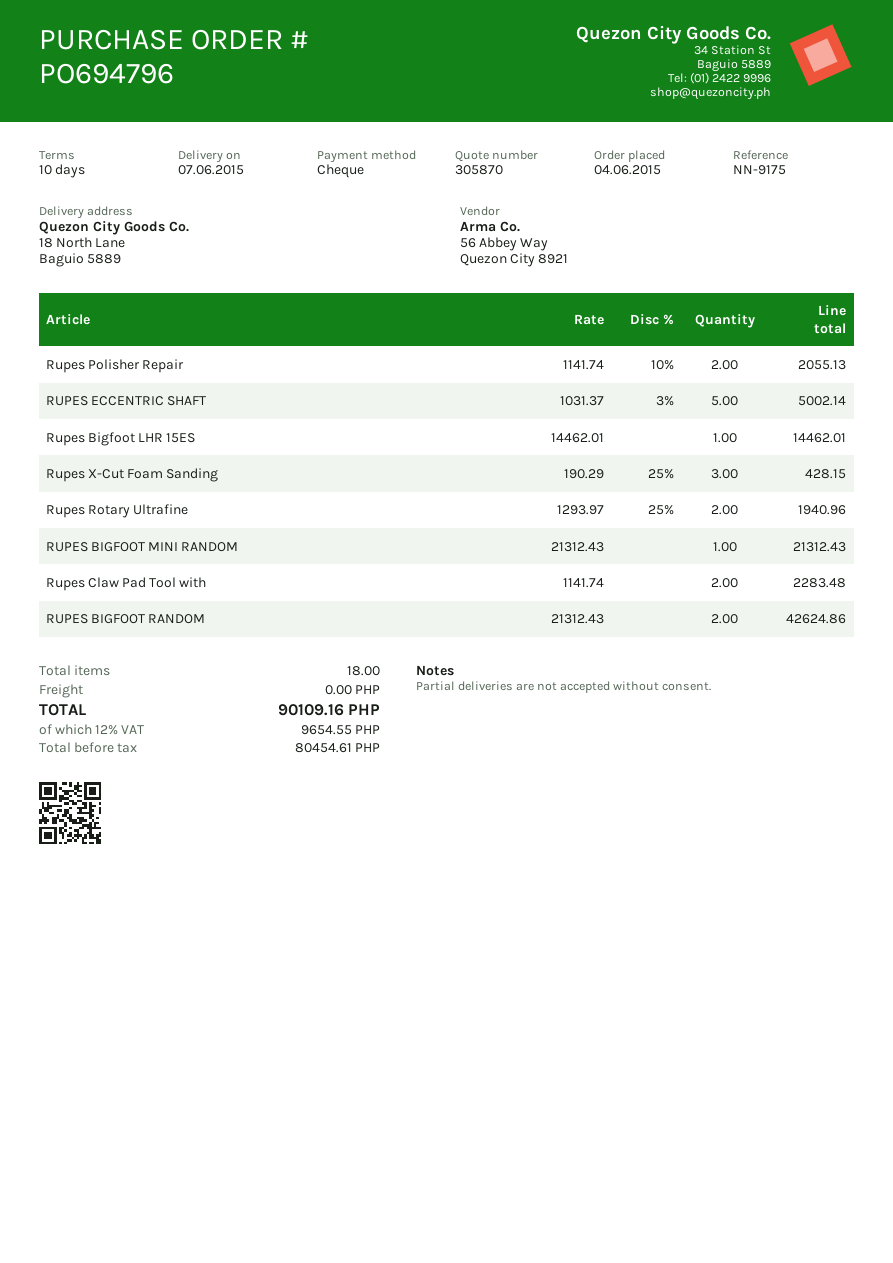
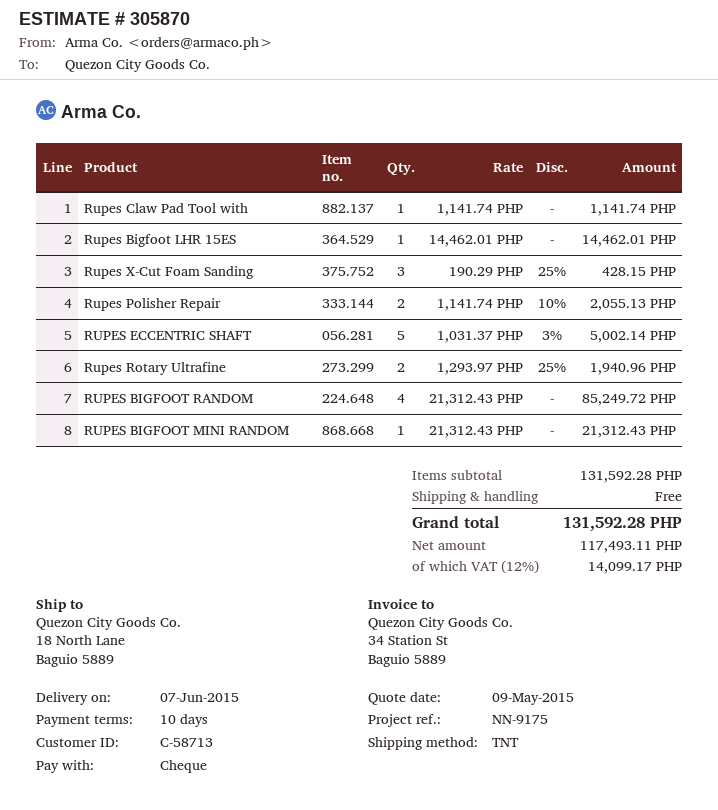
Rupes Claw Pad Tool with: 2 x 1141.74 = 2283.48 -> 1 x 1141.74 = 1141.74
RUPES BIGFOOT RANDOM: 2 x 21312.43 = 42624.86 -> 4 x 21312.43 = 85249.72
net: 80454.61 -> 117493.11
tax: 12% = 9654.55 -> 12% = 14099.17
total: 90109.16 -> 131592.28

